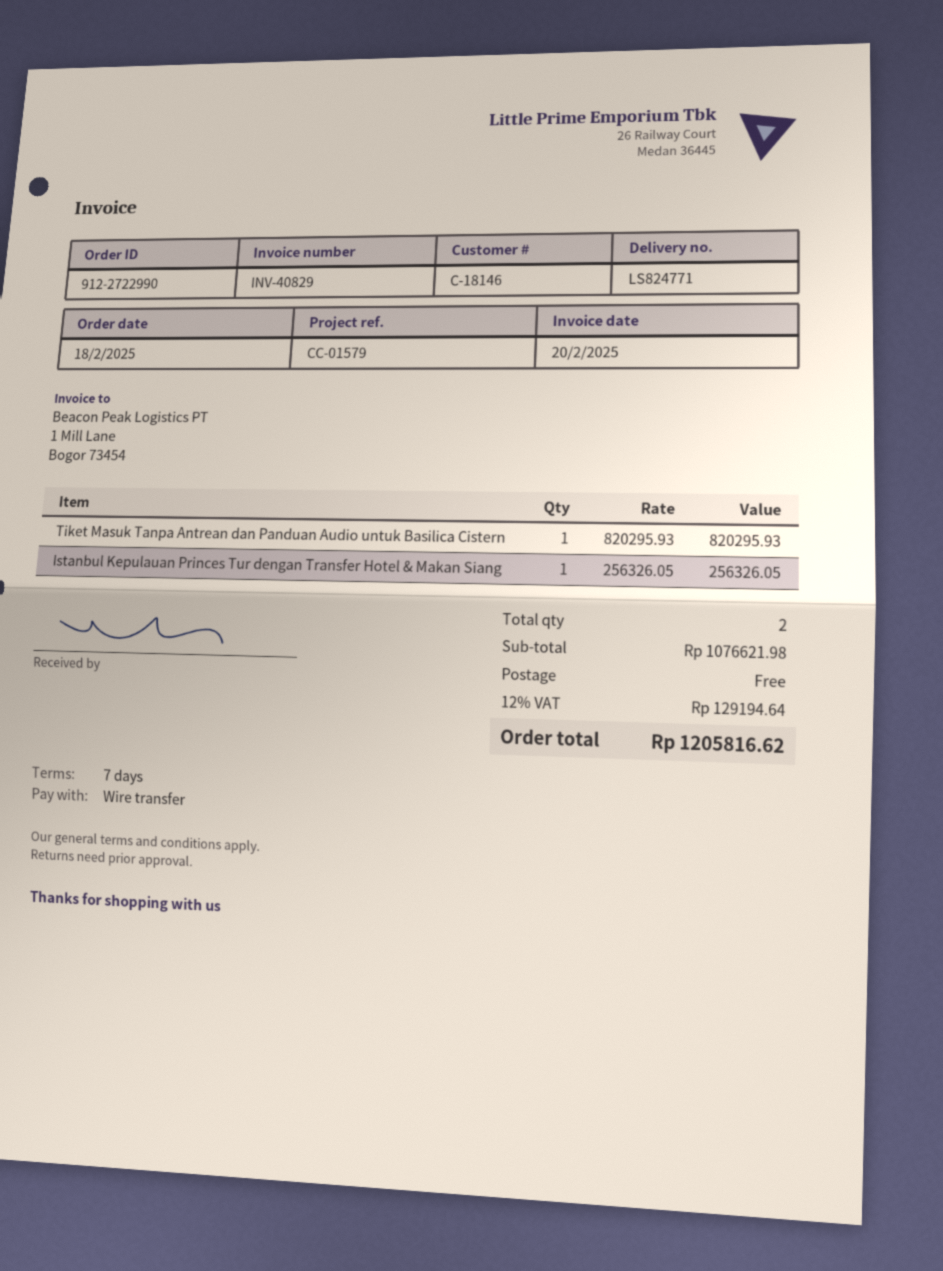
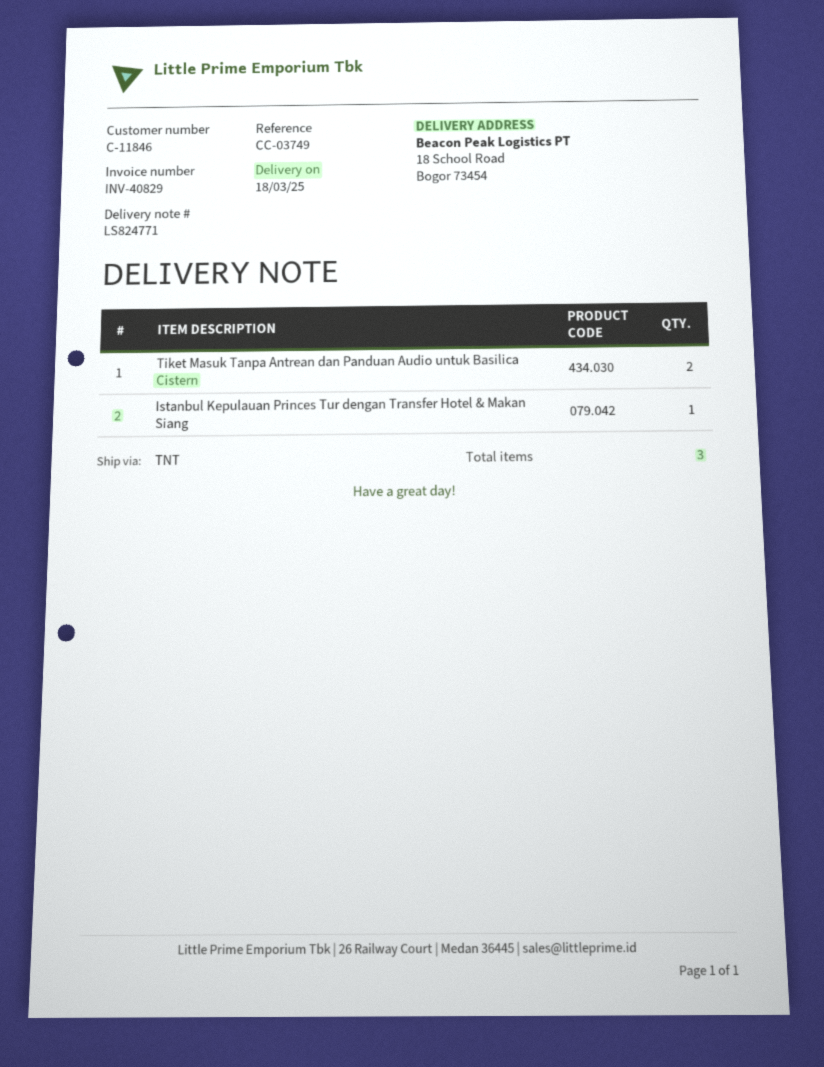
customer number: C-18146 -> C-11846
reference: CC-01579 -> CC-03749
Tiket Masuk Tanpa Antrean dan Panduan Audio untuk Basilica Cistern: 1 -> 2
total quantity: 2 -> 3

